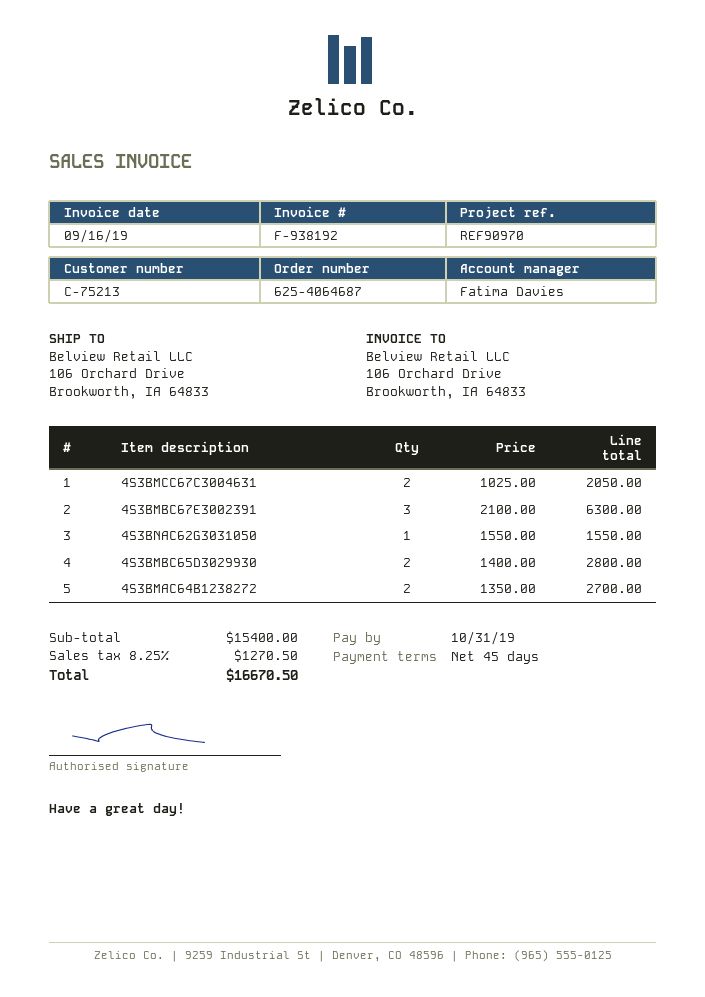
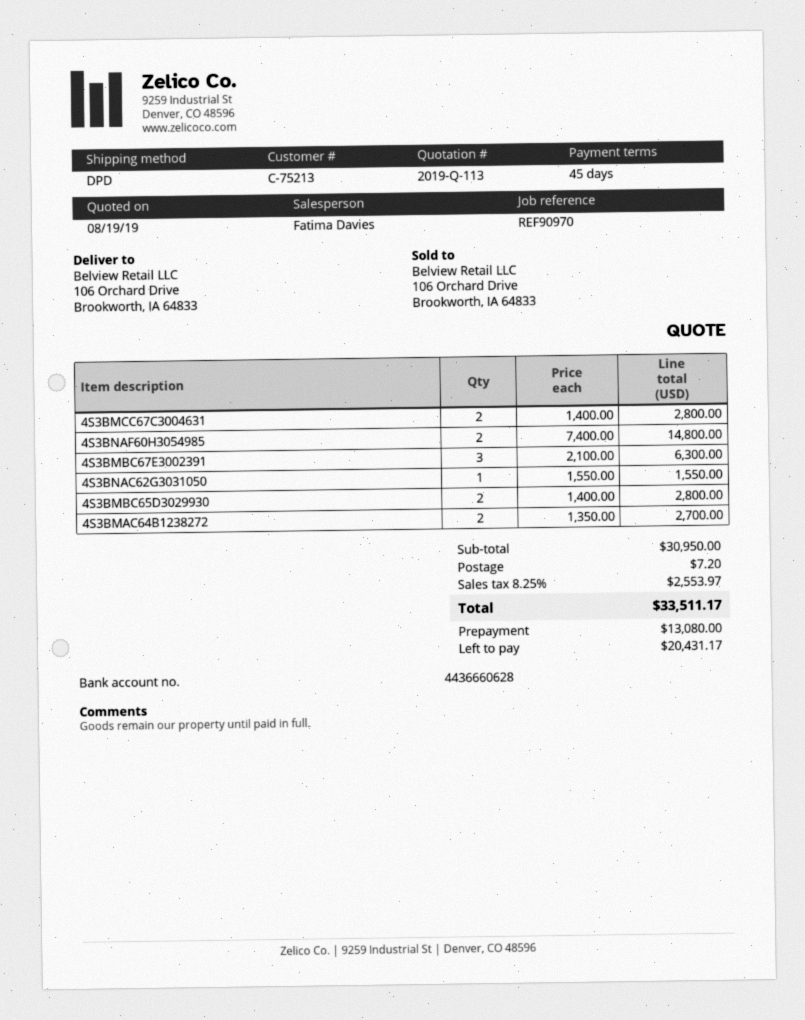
4S3BMCC67C3004631: 2 x 1025.00 = 2050.00 -> 2 x 1400.00 = 2800.00
4S3BNAF60H3054985: none -> 2 x 7400.00 = 14800.00
subtotal: 15400.00 -> 30950.00
shipping: none -> 7.20
tax: 8.25% = 1270.50 -> 8.25% = 2553.97
total: 16670.50 -> 33511.17

